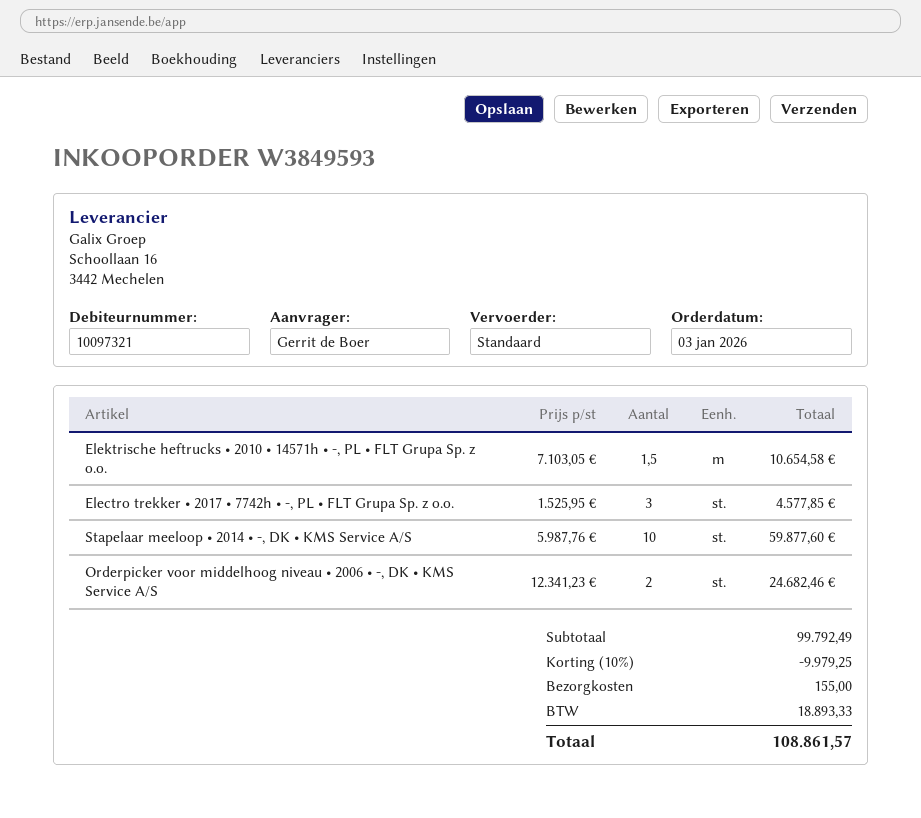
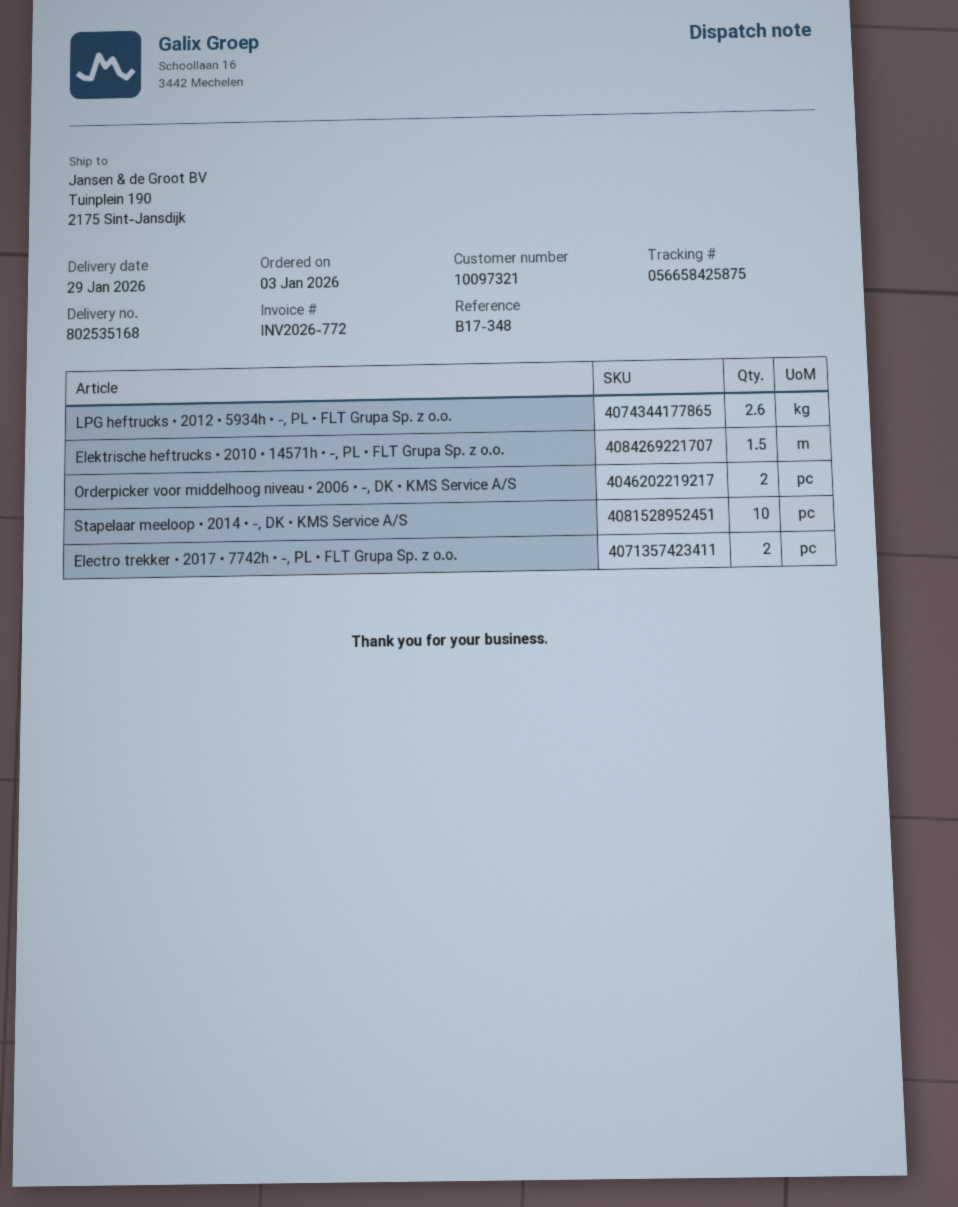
Electro trekker • 2017 • 7742h • -, PL • FLT Grupa Sp. z o.o.: 3 -> 2
LPG heftrucks • 2012 • 5934h • -, PL • FLT Grupa Sp. z o.o.: none -> 2.6

